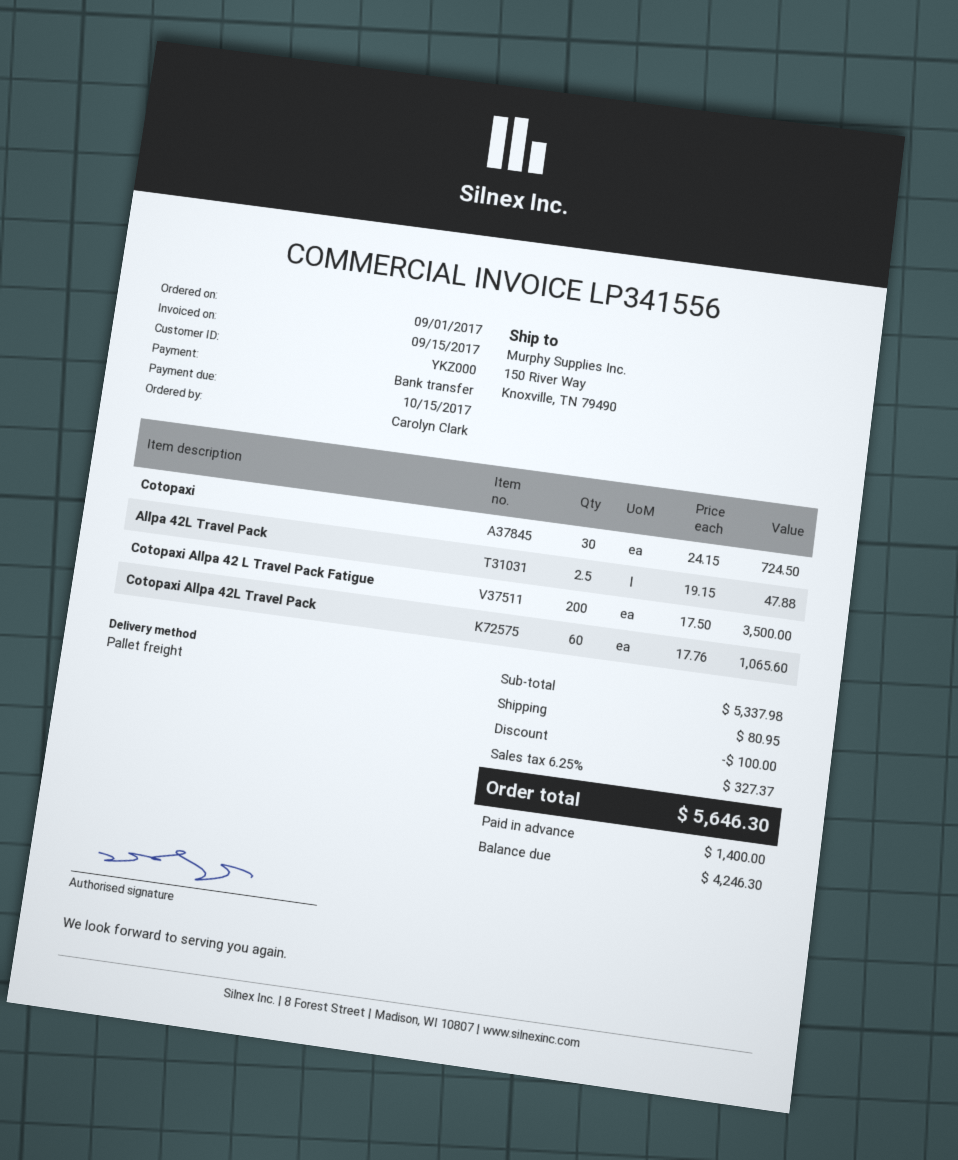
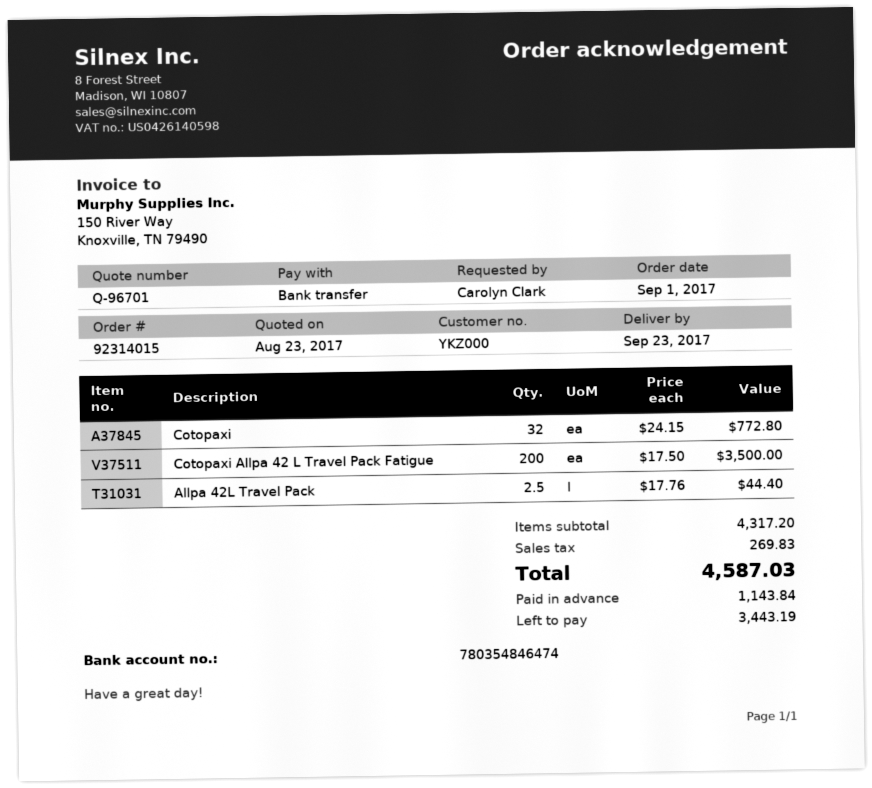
Cotopaxi: 30 x 24.15 = 724.50 -> 32 x 24.15 = 772.80
Allpa 42L Travel Pack: 2.5 x 19.15 = 47.88 -> 2.5 x 17.76 = 44.40
Cotopaxi Allpa 42L Travel Pack: 60 x 17.76 = 1065.60 -> none
subtotal: 5337.98 -> 4317.20
discount: 100.00 -> none
shipping: 80.95 -> none
tax: 327.37 -> 269.83
total: 5646.30 -> 4587.03
deposit: 1400.00 -> 1143.84
balance: 4246.30 -> 3443.19

